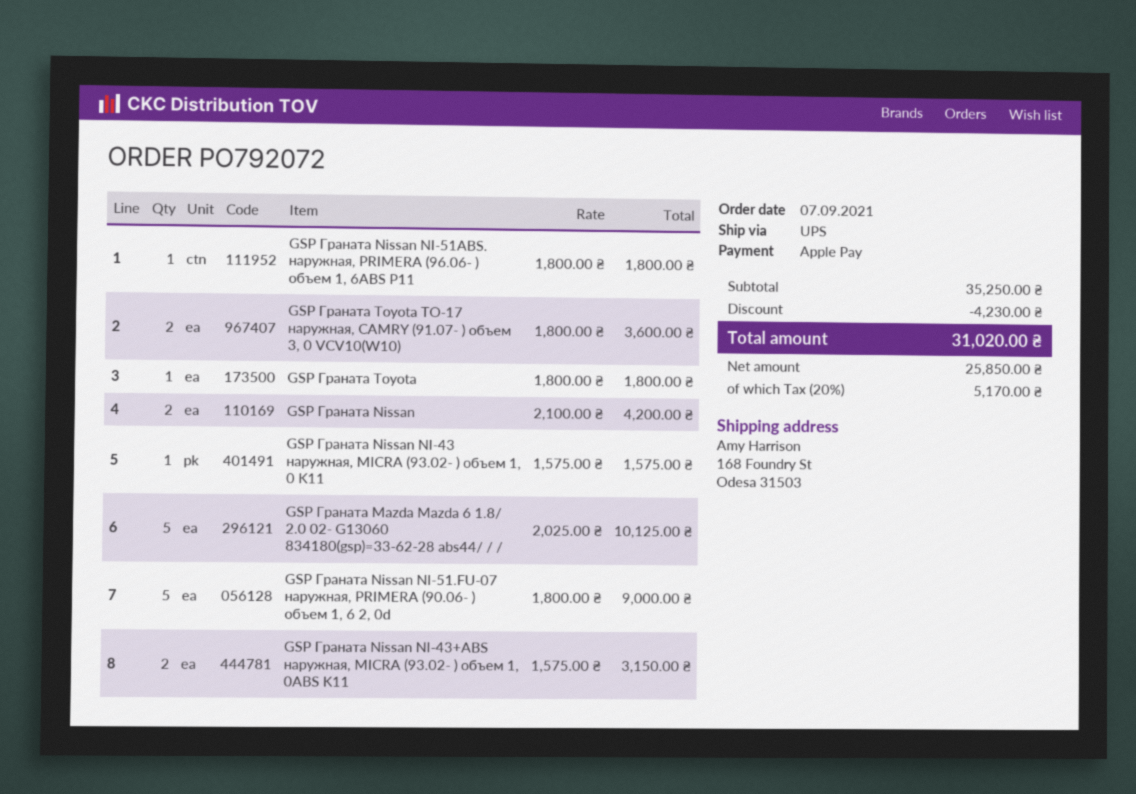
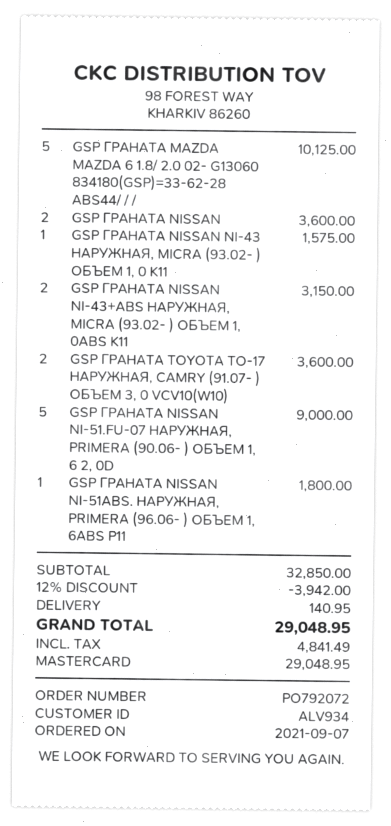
payment method: Apple Pay -> Mastercard
GSP Граната Toyota: 1 for 1800.00 -> none
GSP Граната Nissan: 2 for 4200.00 -> 2 for 3600.00
subtotal: 35250.00 -> 32850.00
discount: 4230.00 -> 3942.00
shipping: none -> 140.95
tax: 5170.00 -> 4841.49
total: 31020.00 -> 29048.95

